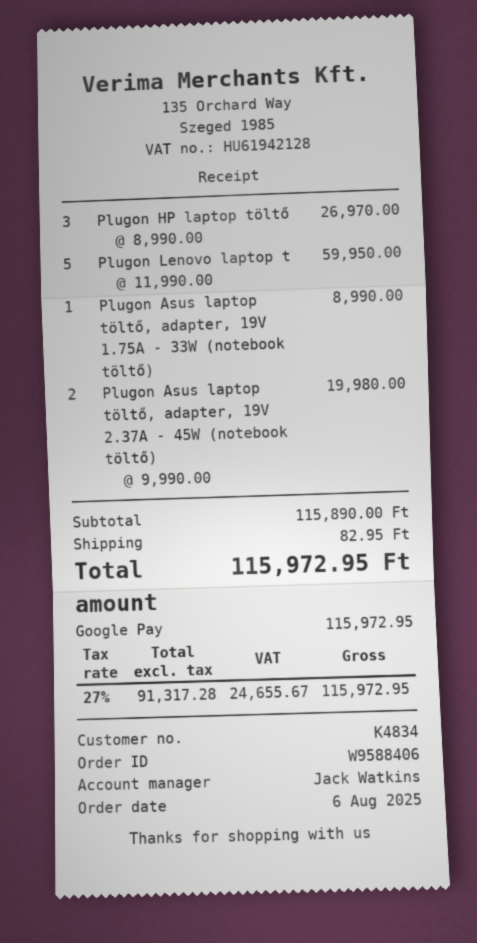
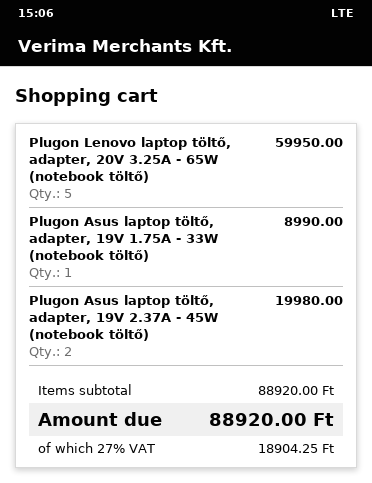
Plugon HP laptop töltő: 3 for 26970.00 -> none
subtotal: 115890.00 -> 88920.00
shipping: 82.95 -> none
tax: 27% = 24655.67 -> 27% = 18904.25
total: 115972.95 -> 88920.00

